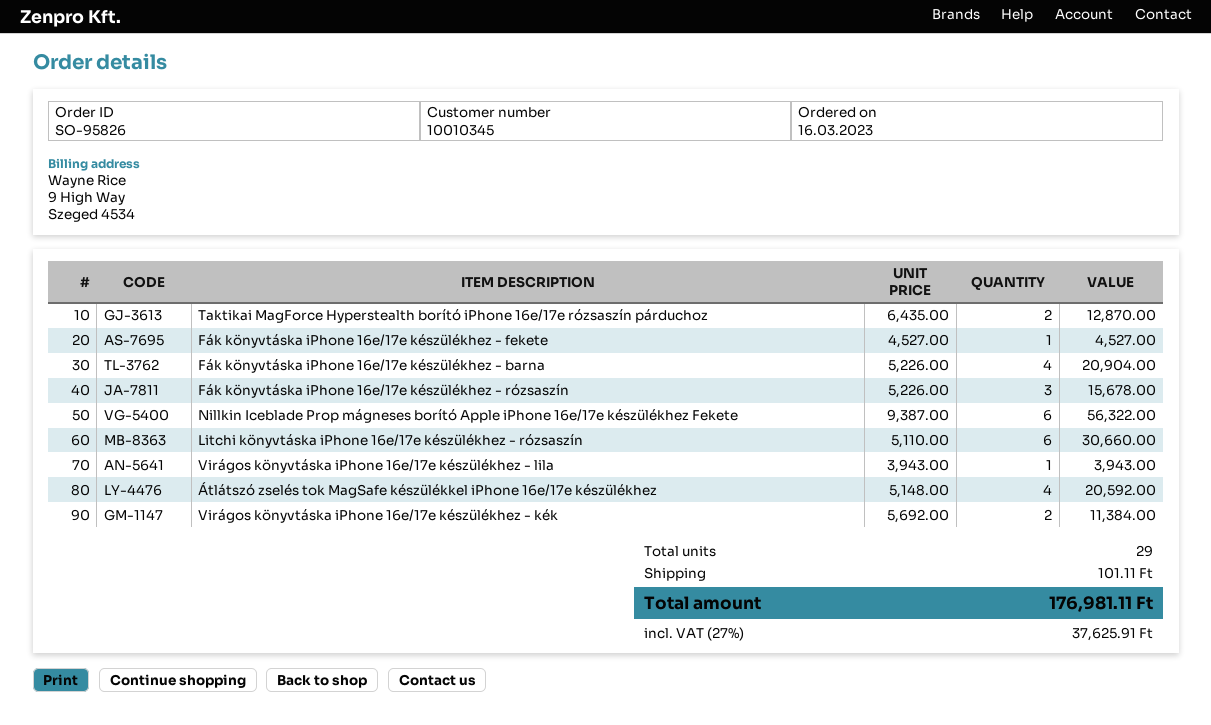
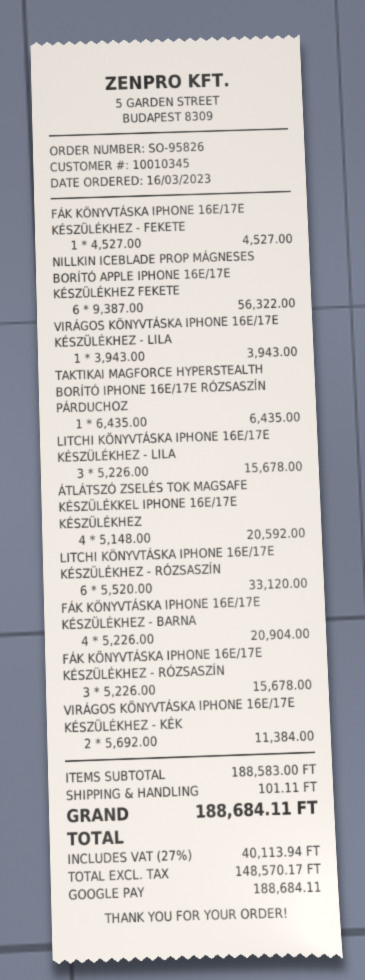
Taktikai MagForce Hyperstealth borító iPhone 16e/17e rózsaszín párduchoz: 2 x 6435.00 = 12870.00 -> 1 x 6435.00 = 6435.00
Litchi könyvtáska iPhone 16e/17e készülékhez - rózsaszín: 6 x 5110.00 = 30660.00 -> 6 x 5520.00 = 33120.00
LITCHI KÖNYVTÁSKA IPHONE 16E/17E KÉSZÜLÉKHEZ - LILA: none -> 3 x 5226.00 = 15678.00
tax: 27% = 37625.91 -> 27% = 40113.94
total: 176981.11 -> 188684.11

